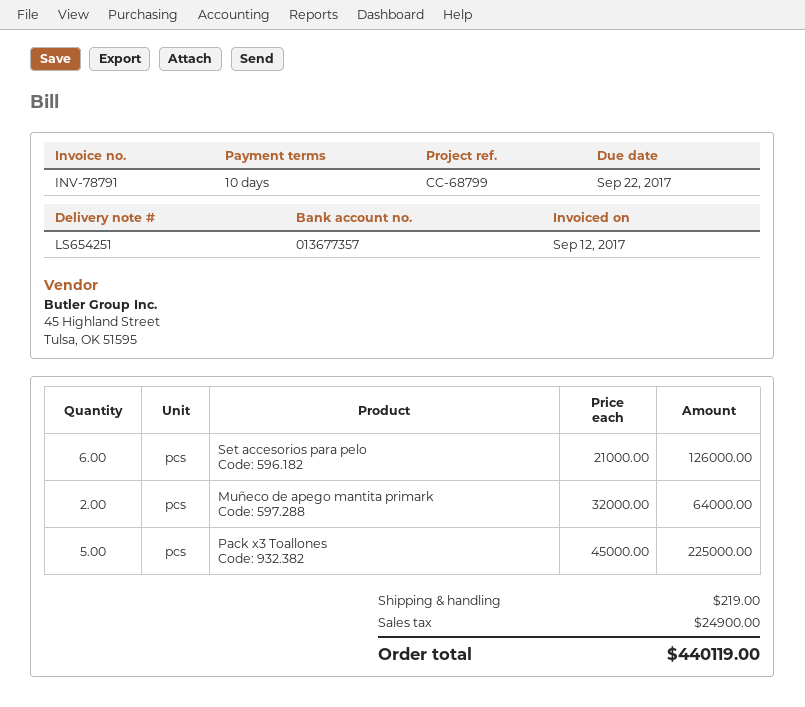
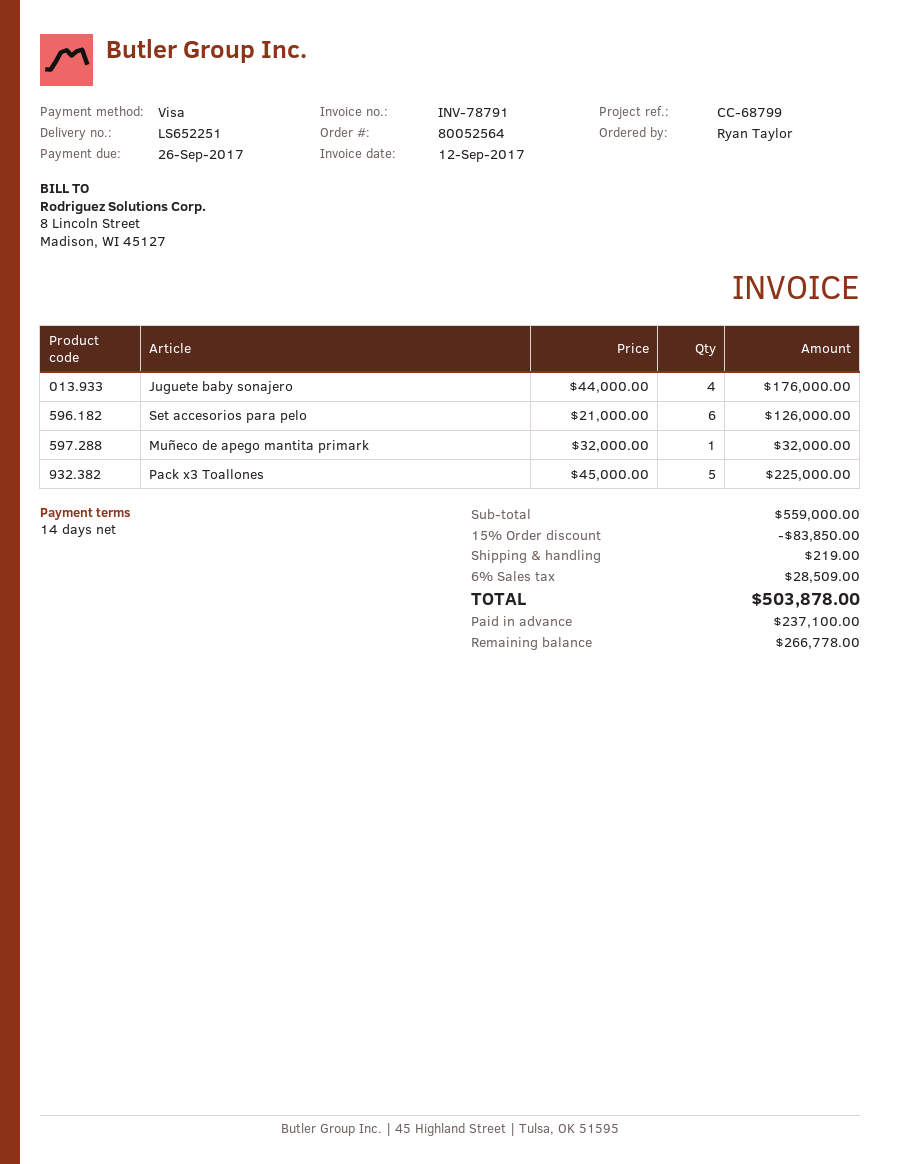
delivery note number: LS654251 -> LS652251
payment terms: 10 days -> 14 days
due date: 2017-09-22 -> 2017-09-26
Muñeco de apego mantita primark: 2 x 32000.00 = 64000.00 -> 1 x 32000.00 = 32000.00
Juguete baby sonajero: none -> 4 x 44000.00 = 176000.00
discount: none -> 15% = 83850.00
tax: 24900.00 -> 28509.00
total: 440119.00 -> 503878.00

